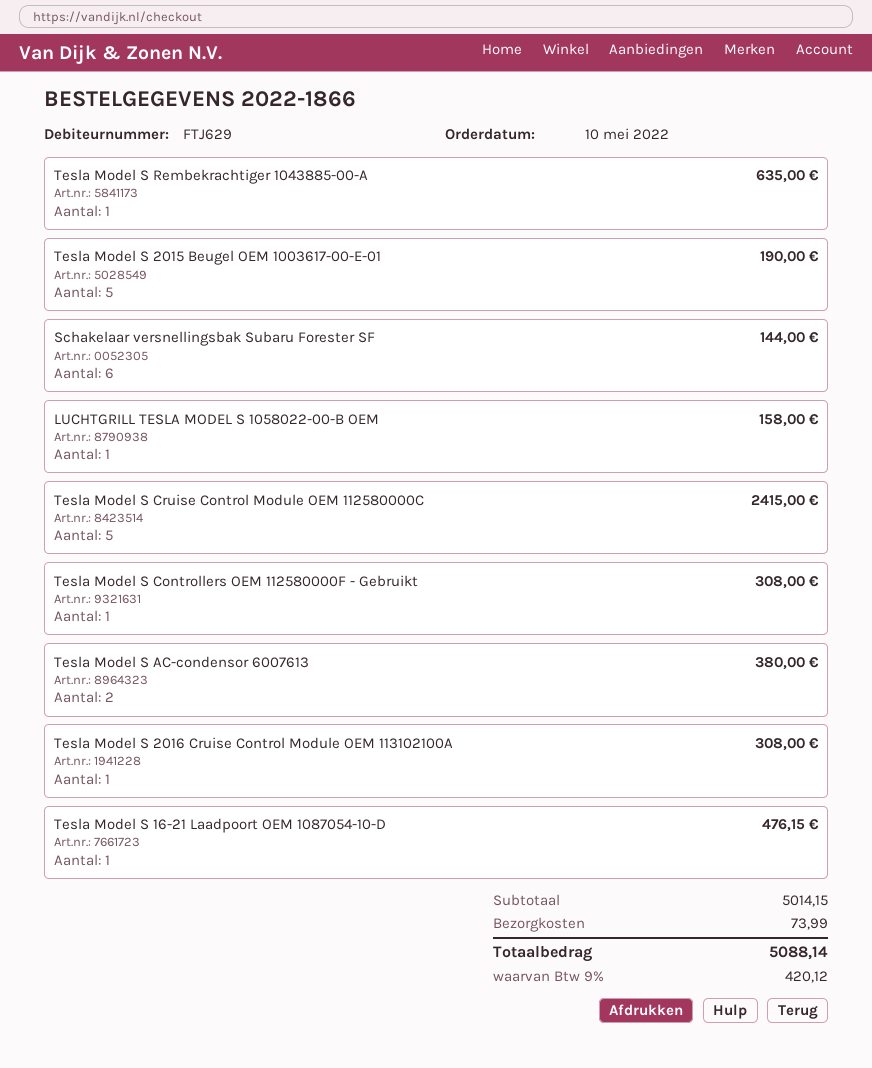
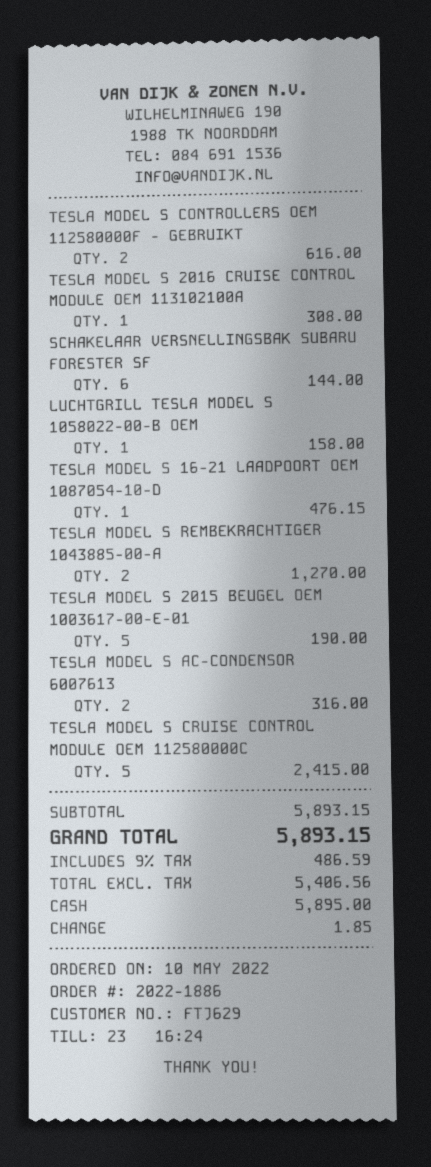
order number: 2022-1866 -> 2022-1886
Tesla Model S Rembekrachtiger 1043885-00-A: 1 for 635.00 -> 2 for 1270.00
Tesla Model S Controllers OEM 112580000F - Gebruikt: 1 for 308.00 -> 2 for 616.00
Tesla Model S AC-condensor 6007613: 2 for 380.00 -> 2 for 316.00
subtotal: 5014.15 -> 5893.15
shipping: 73.99 -> none
tax: 9% = 420.12 -> 9% = 486.59
total: 5088.14 -> 5893.15

